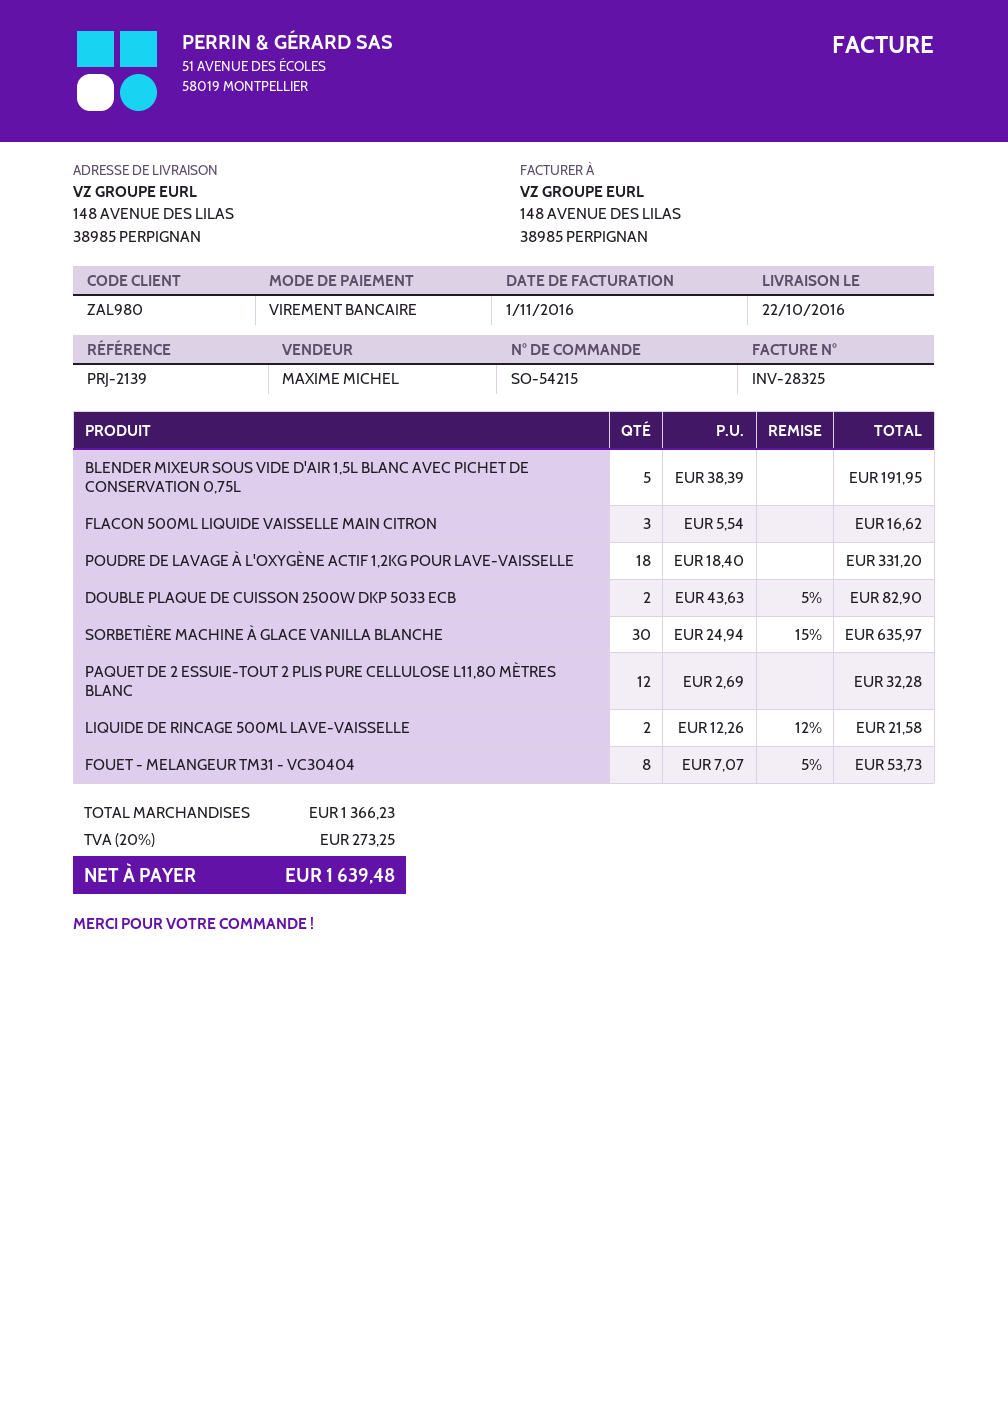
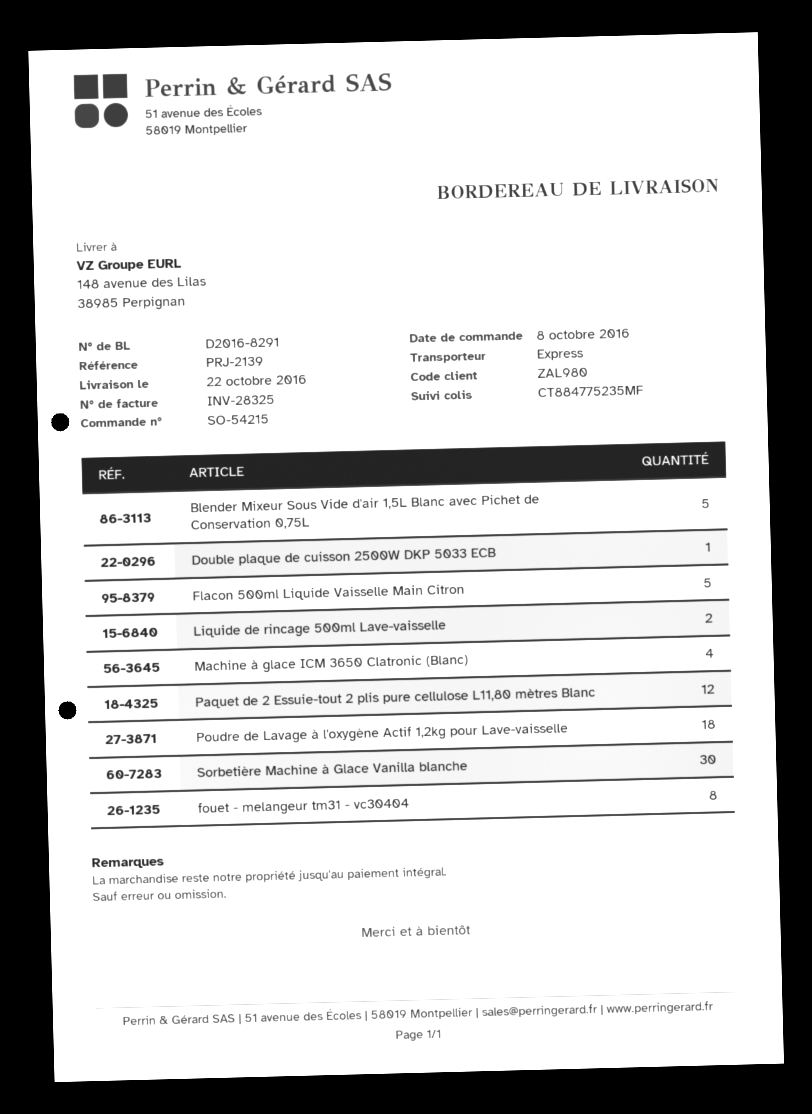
FLACON 500ML LIQUIDE VAISSELLE MAIN CITRON: 3 -> 5
DOUBLE PLAQUE DE CUISSON 2500W DKP 5033 ECB: 2 -> 1
Machine à glace ICM 3650 Clatronic (Blanc): none -> 4

